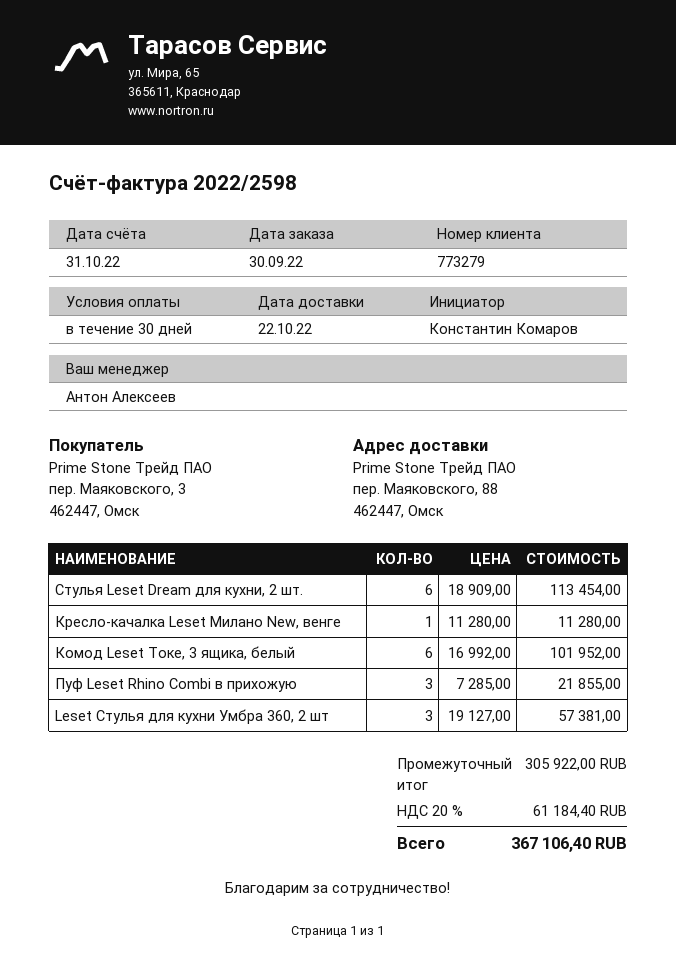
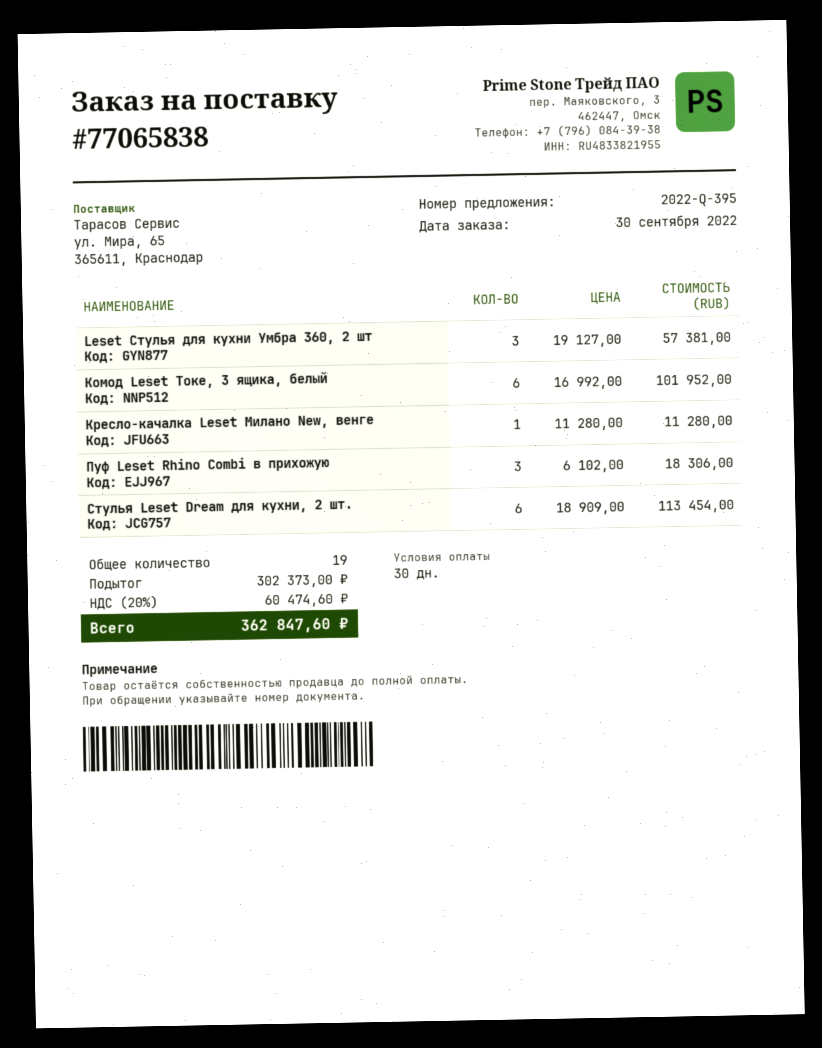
Пуф Leset Rhino Combi в прихожую: 3 x 7285.00 = 21855.00 -> 3 x 6102.00 = 18306.00
subtotal: 305922.00 -> 302373.00
tax: 20% = 61184.40 -> 20% = 60474.60
total: 367106.40 -> 362847.60

